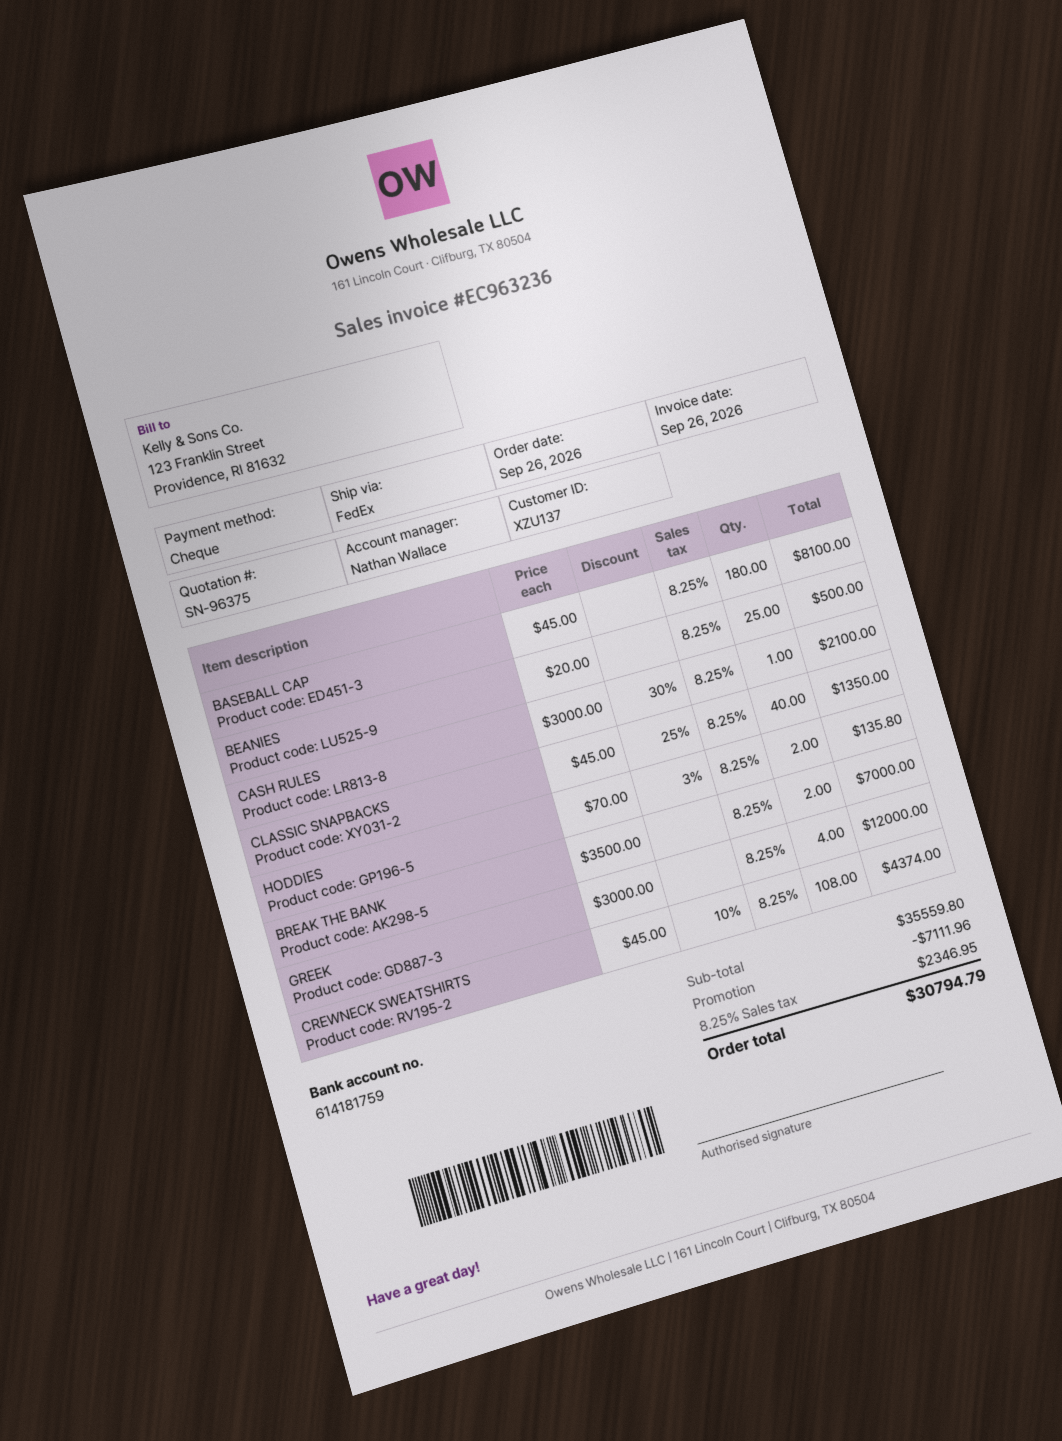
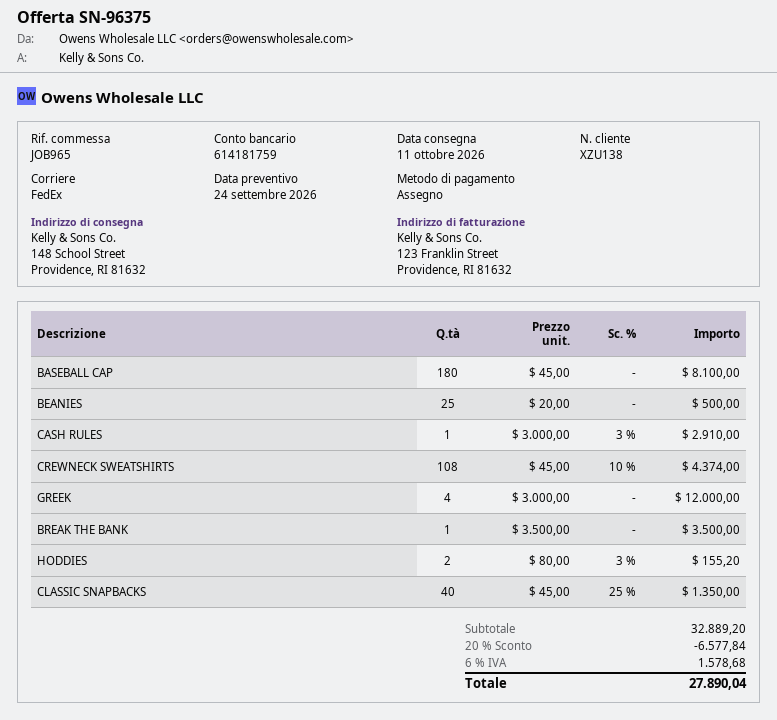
customer number: XZU137 -> XZU138
CASH RULES: 1 x 3000.00 - 30% = 2100.00 -> 1 x 3000.00 - 3% = 2910.00
HODDIES: 2 x 70.00 - 3% = 135.80 -> 2 x 80.00 - 3% = 155.20
BREAK THE BANK: 2 x 3500.00 = 7000.00 -> 1 x 3500.00 = 3500.00
subtotal: 35559.80 -> 32889.20
discount: 7111.96 -> 6577.84
tax: 8.25% = 2346.95 -> 6% = 1578.68
total: 30794.79 -> 27890.04

